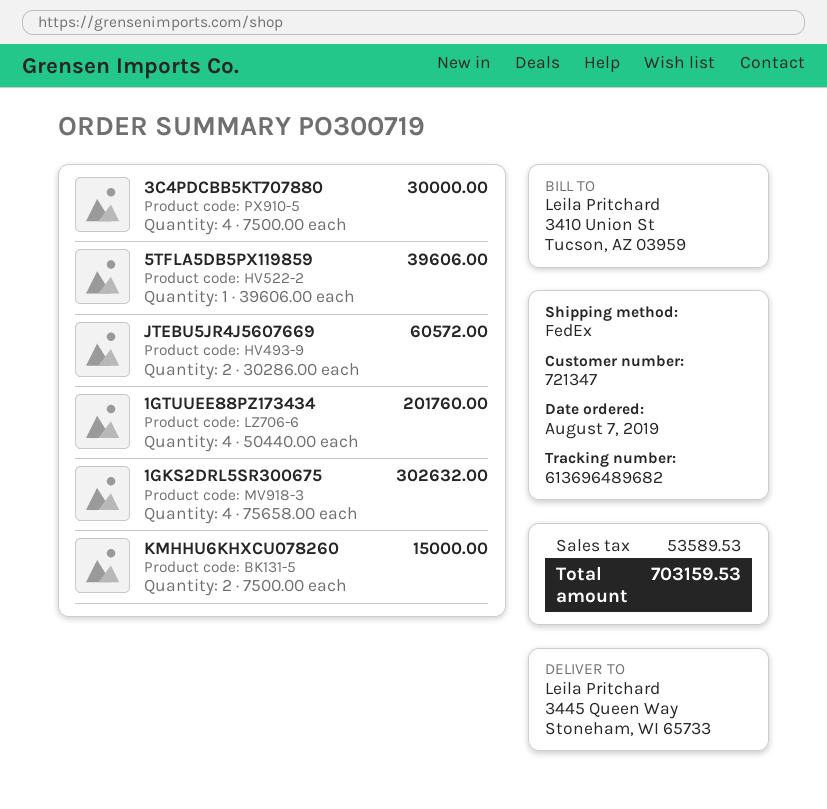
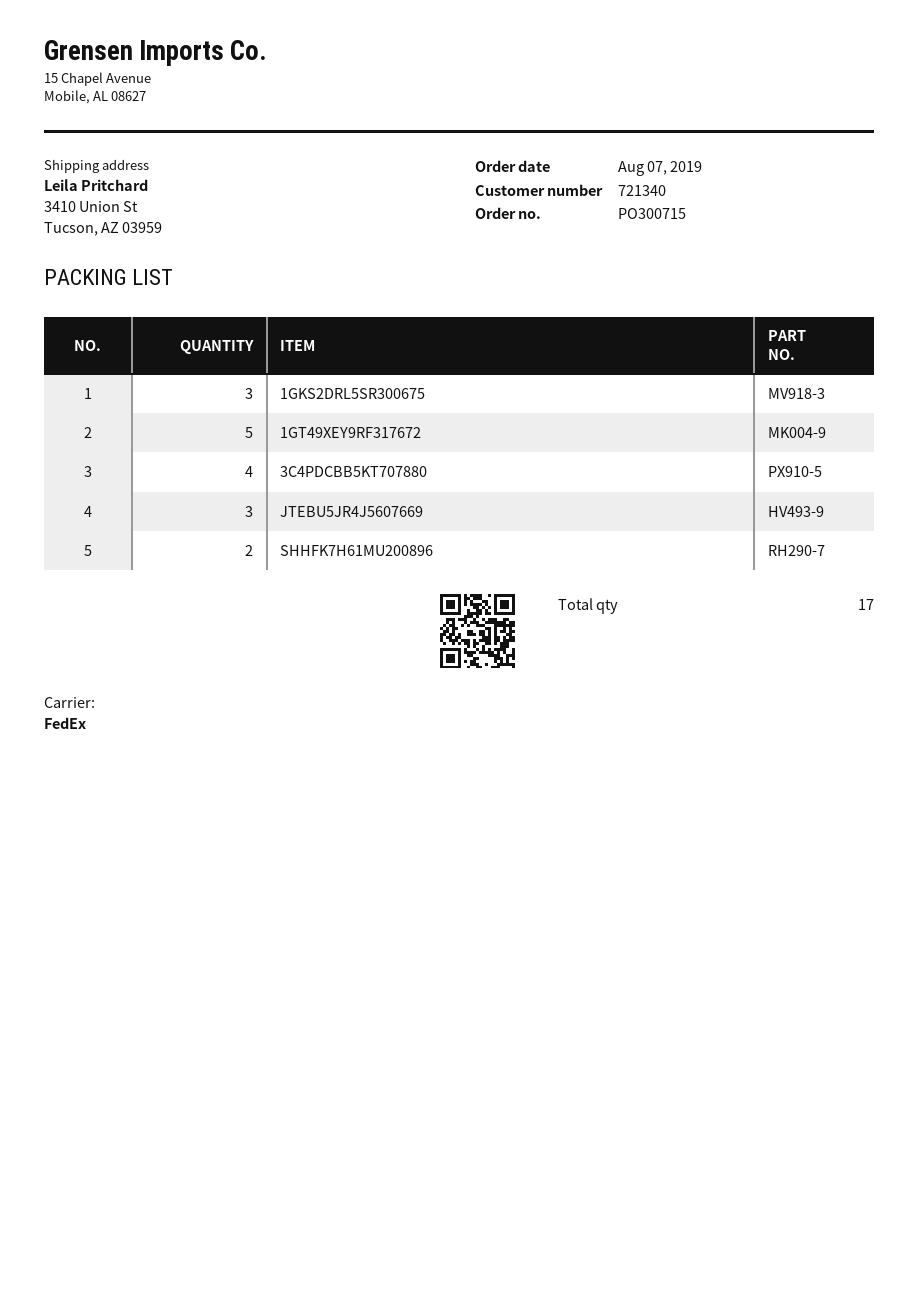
order number: PO300719 -> PO300715
customer number: 721347 -> 721340
ship to: 3445 Queen Way, Stoneham, WI 65733 -> 3410 Union St, Tucson, AZ 03959
5TFLA5DB5PX119859: 1 -> none
JTEBU5JR4J5607669: 2 -> 3
1GTUUEE88PZ173434: 4 -> none
1GKS2DRL5SR300675: 4 -> 3
KMHHU6KHXCU078260: 2 -> none
1GT49XEY9RF317672: none -> 5
SHHFK7H61MU200896: none -> 2

